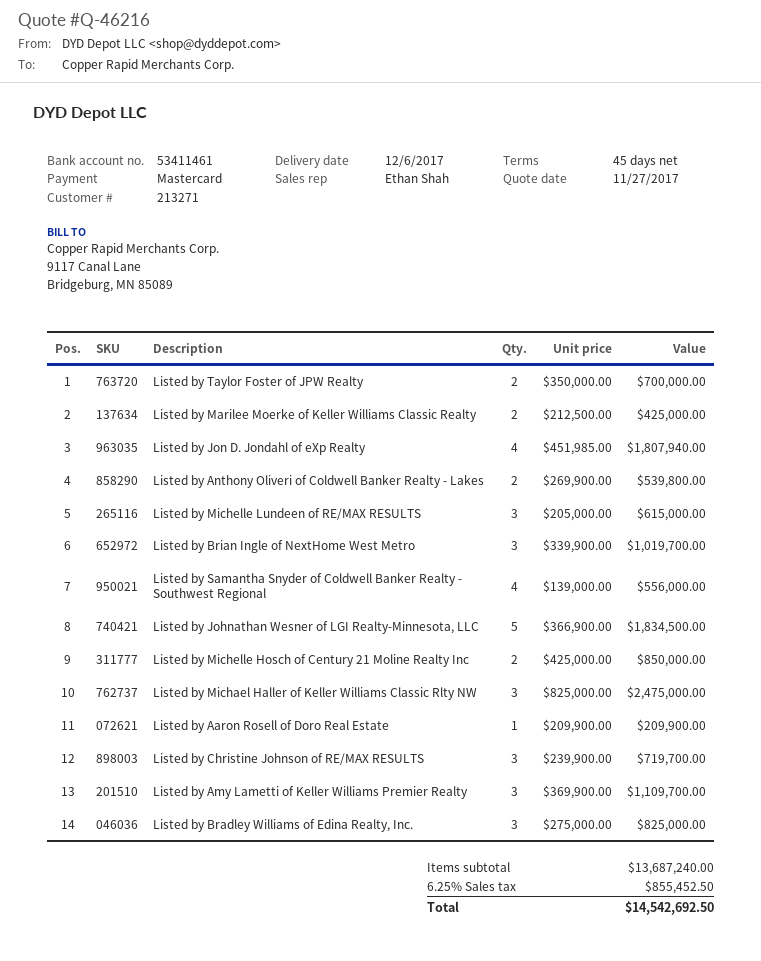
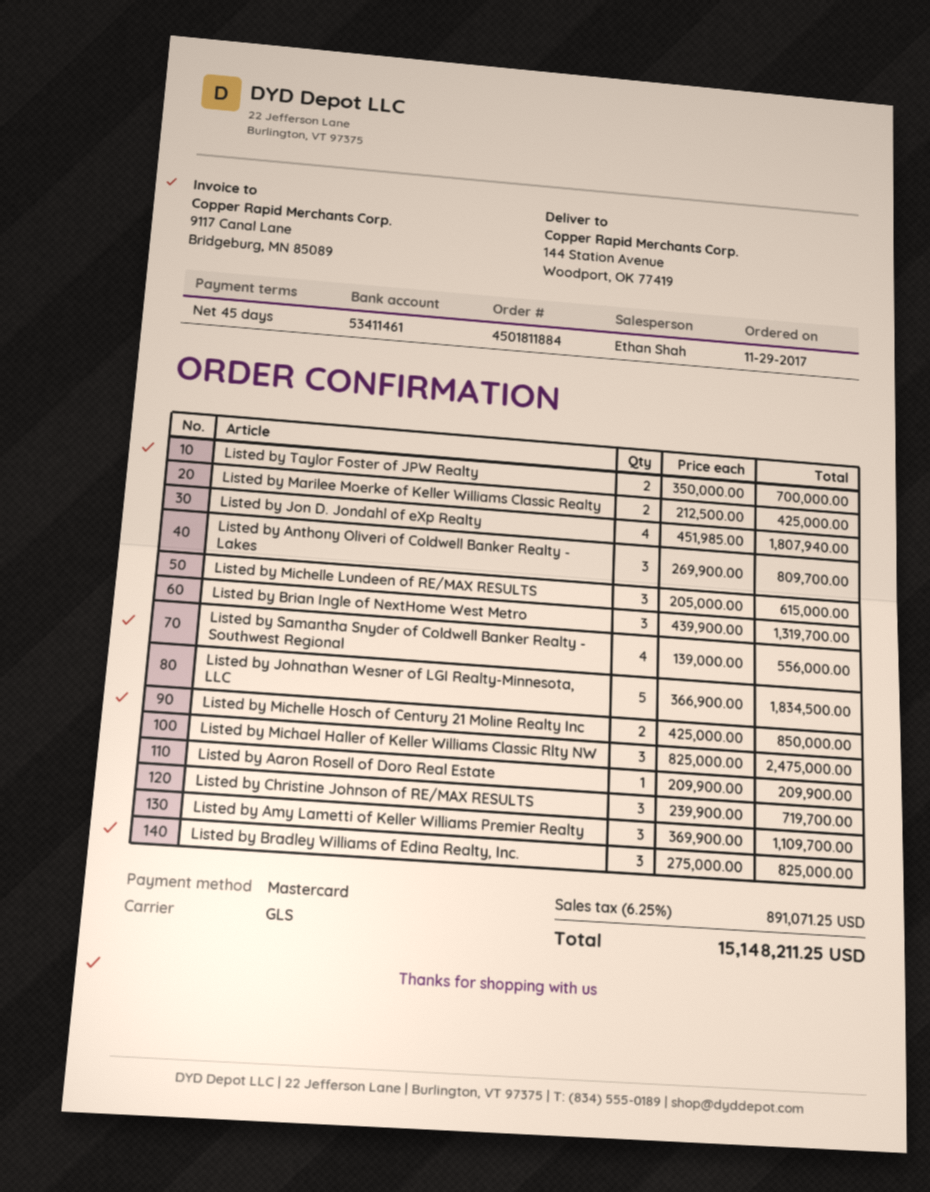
Listed by Anthony Oliveri of Coldwell Banker Realty - Lakes: 2 x 269900.00 = 539800.00 -> 3 x 269900.00 = 809700.00
Listed by Brian Ingle of NextHome West Metro: 3 x 339900.00 = 1019700.00 -> 3 x 439900.00 = 1319700.00
tax: 6.25% = 855452.50 -> 6.25% = 891071.25
total: 14542692.50 -> 15148211.25

